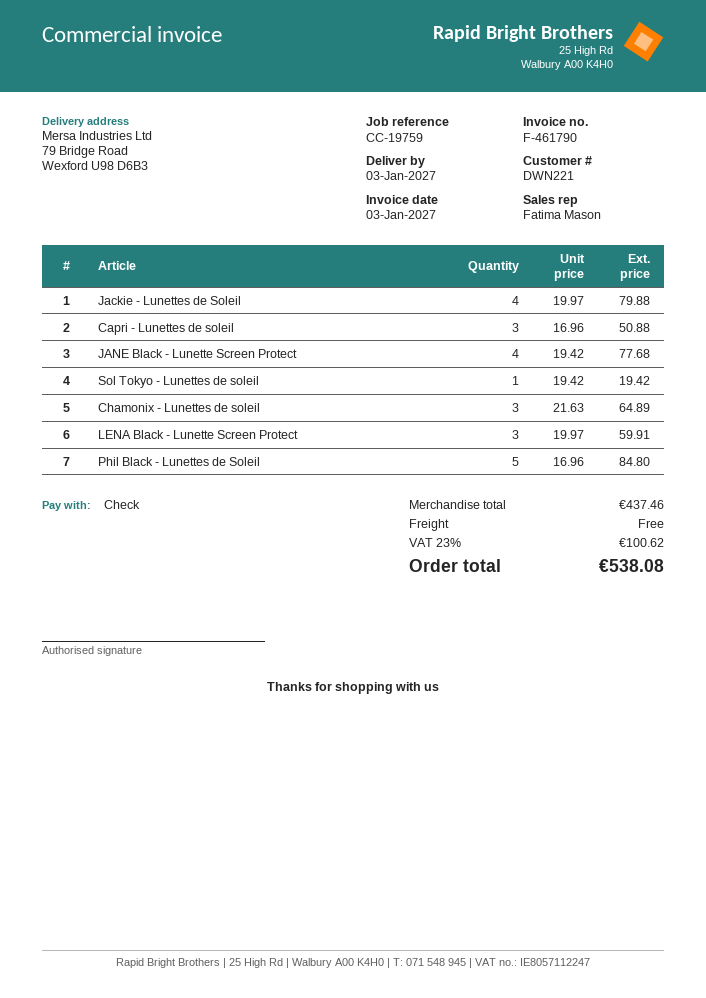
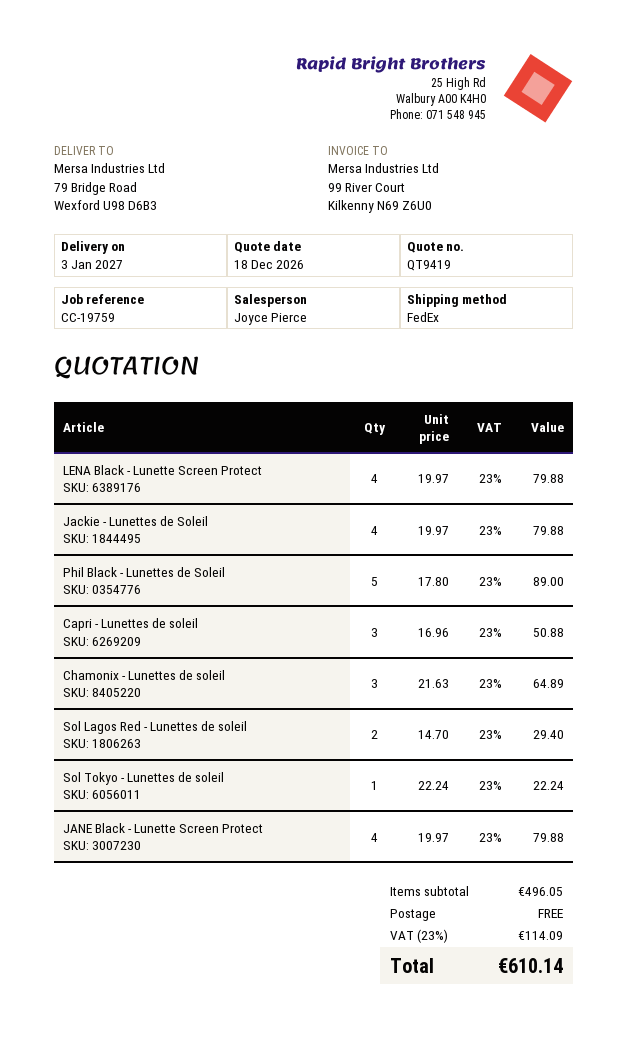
sales rep: Fatima Mason -> Joyce Pierce
JANE Black - Lunette Screen Protect: 4 x 19.42 = 77.68 -> 4 x 19.97 = 79.88
Sol Tokyo - Lunettes de soleil: 1 x 19.42 = 19.42 -> 1 x 22.24 = 22.24
LENA Black - Lunette Screen Protect: 3 x 19.97 = 59.91 -> 4 x 19.97 = 79.88
Phil Black - Lunettes de Soleil: 5 x 16.96 = 84.80 -> 5 x 17.80 = 89.00
Sol Lagos Red - Lunettes de soleil: none -> 2 x 14.70 = 29.40
subtotal: 437.46 -> 496.05
tax: 23% = 100.62 -> 23% = 114.09
total: 538.08 -> 610.14

